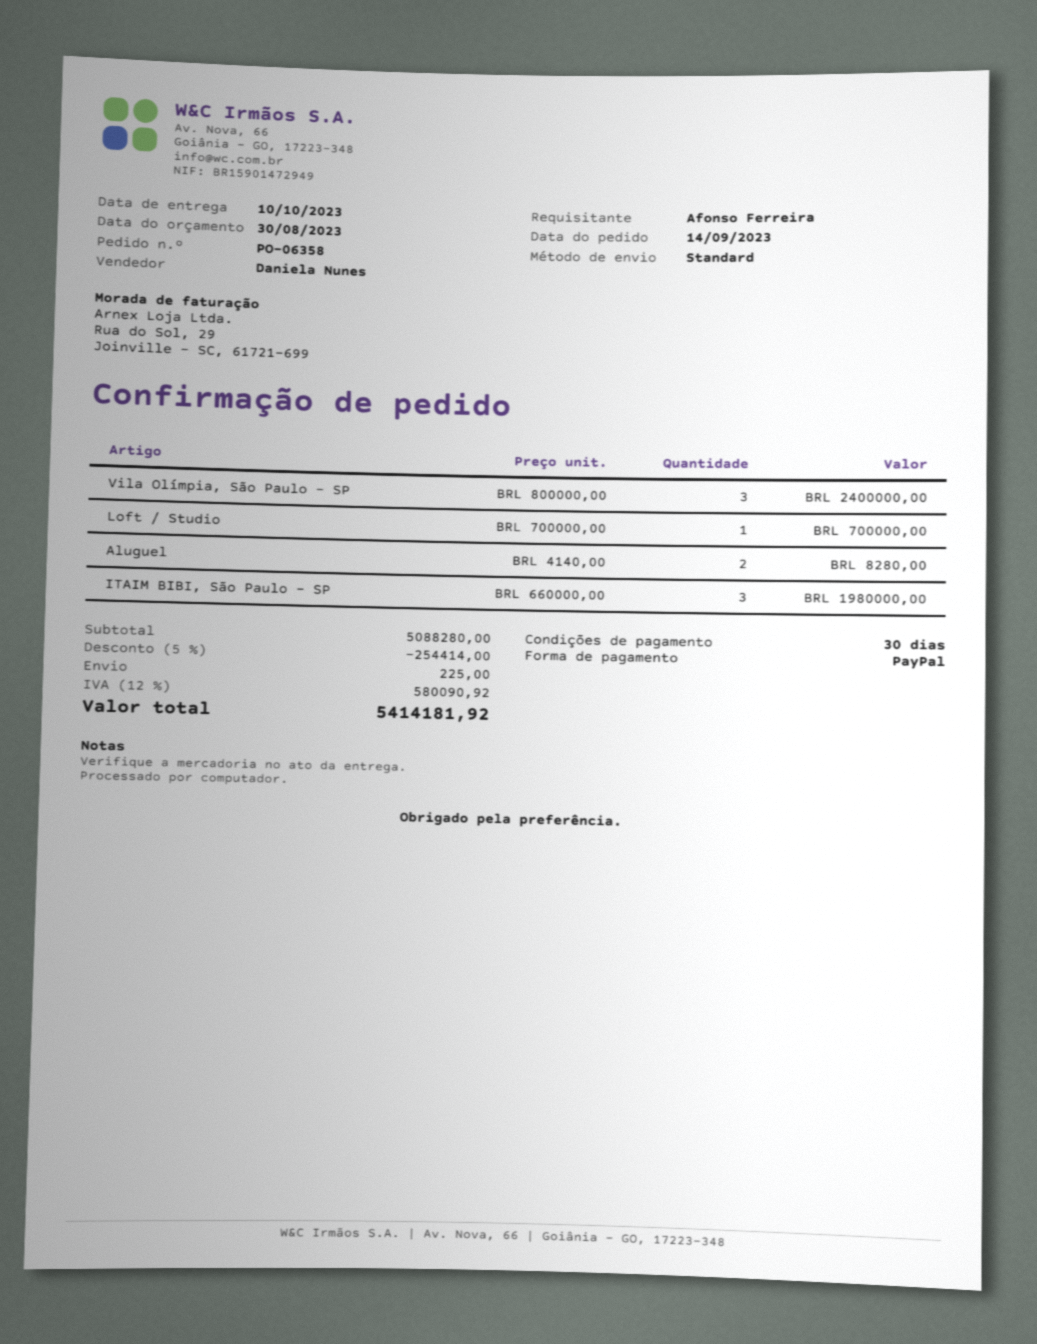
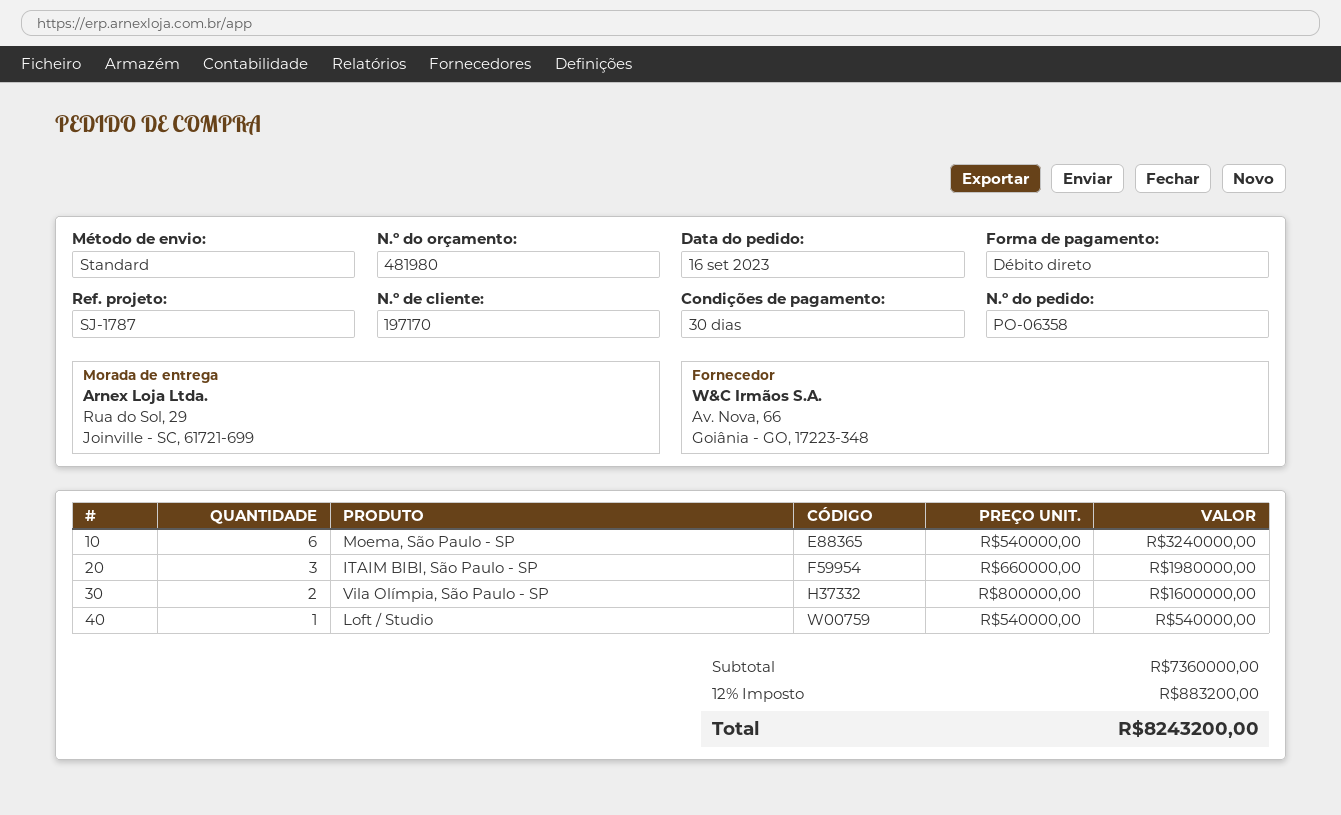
order date: 2023-09-14 -> 2023-09-16
payment method: PayPal -> direct debit
Vila Olímpia, São Paulo - SP: 3 x 800000.00 = 2400000.00 -> 2 x 800000.00 = 1600000.00
Loft / Studio: 1 x 700000.00 = 700000.00 -> 1 x 540000.00 = 540000.00
Aluguel: 2 x 4140.00 = 8280.00 -> none
Moema, São Paulo - SP: none -> 6 x 540000.00 = 3240000.00
subtotal: 5088280.00 -> 7360000.00
discount: 5% = 254414.00 -> none
shipping: 225.00 -> none
tax: 12% = 580090.92 -> 12% = 883200.00
total: 5414181.92 -> 8243200.00

